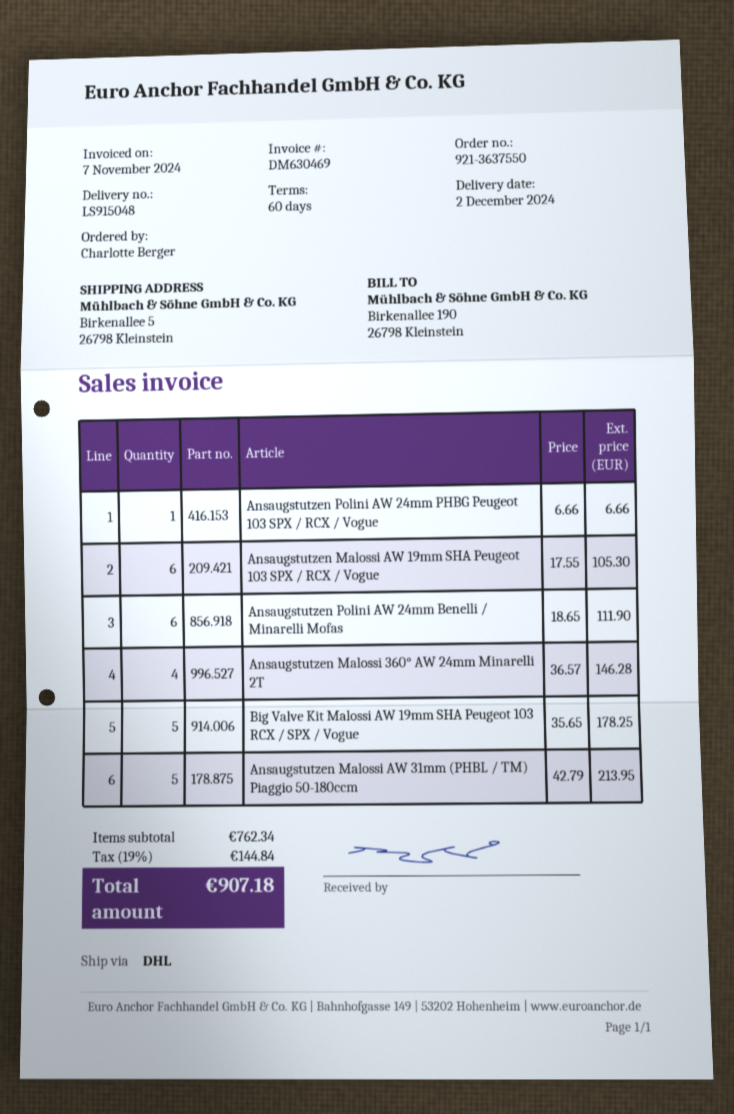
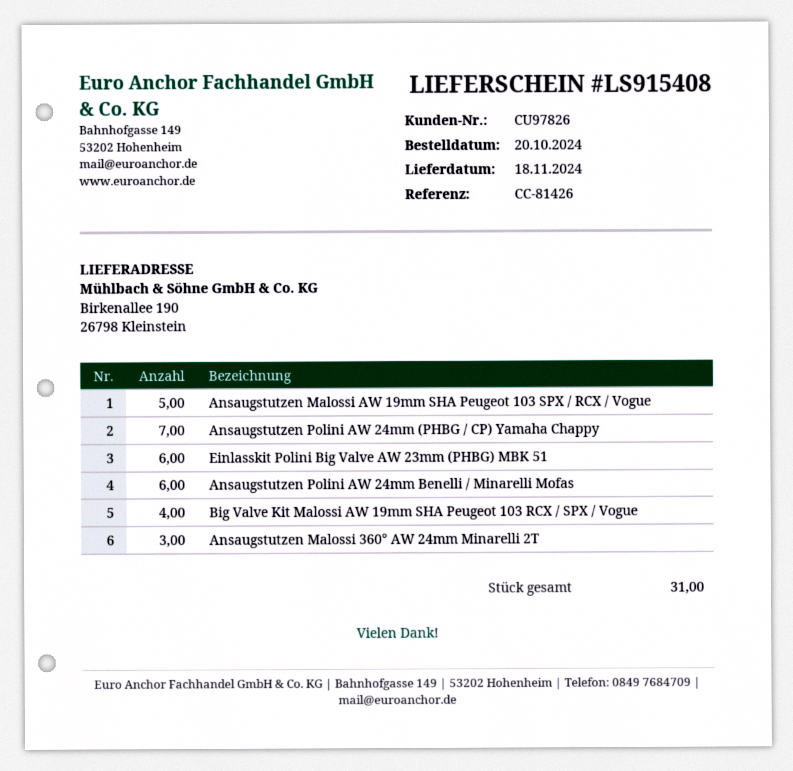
delivery note number: LS915048 -> LS915408
delivery date: 2024-12-02 -> 2024-11-18
ship to: Birkenallee 5, 26798 Kleinstein -> Birkenallee 190, 26798 Kleinstein
Ansaugstutzen Polini AW 24mm PHBG Peugeot 103 SPX / RCX / Vogue: 1 -> none
Ansaugstutzen Malossi AW 19mm SHA Peugeot 103 SPX / RCX / Vogue: 6 -> 5
Ansaugstutzen Malossi 360° AW 24mm Minarelli 2T: 4 -> 3
Big Valve Kit Malossi AW 19mm SHA Peugeot 103 RCX / SPX / Vogue: 5 -> 4
Ansaugstutzen Malossi AW 31mm (PHBL / TM) Piaggio 50-180ccm: 5 -> none
Ansaugstutzen Polini AW 24mm (PHBG / CP) Yamaha Chappy: none -> 7
Einlasskit Polini Big Valve AW 23mm (PHBG) MBK 51: none -> 6

